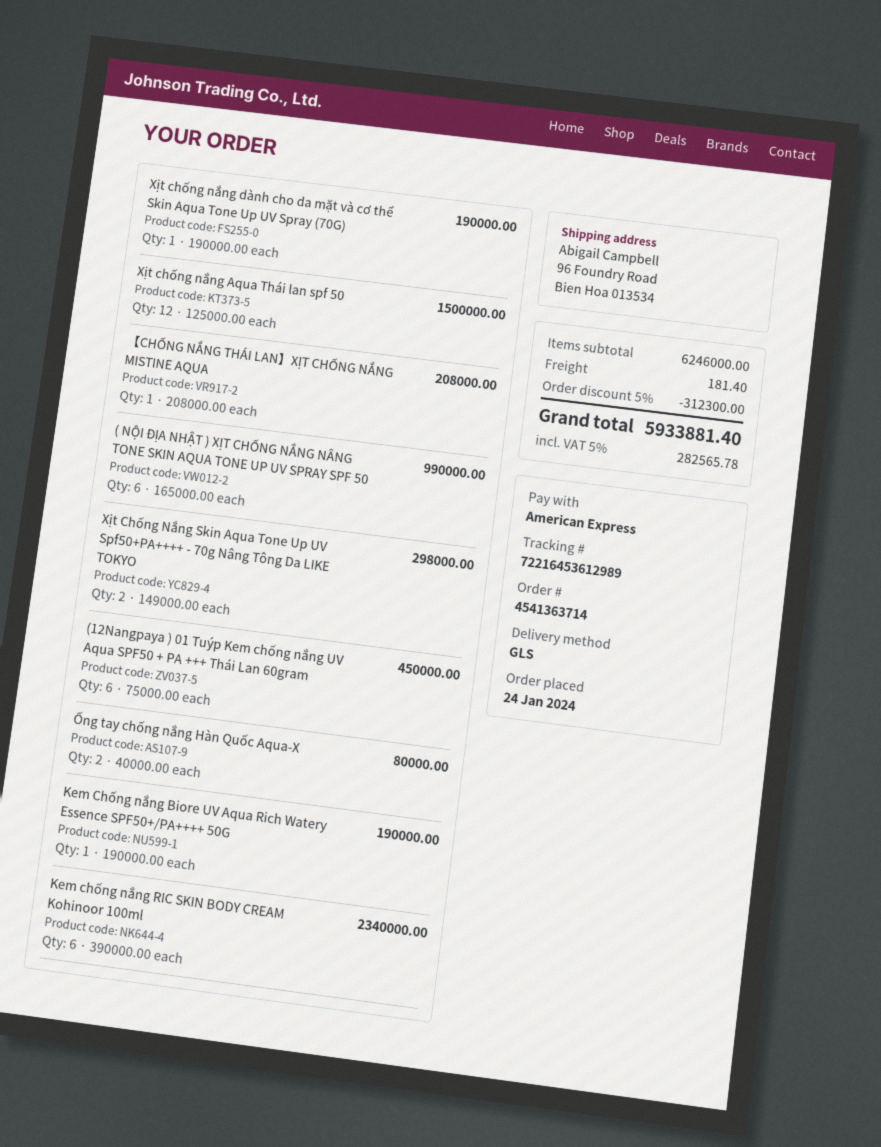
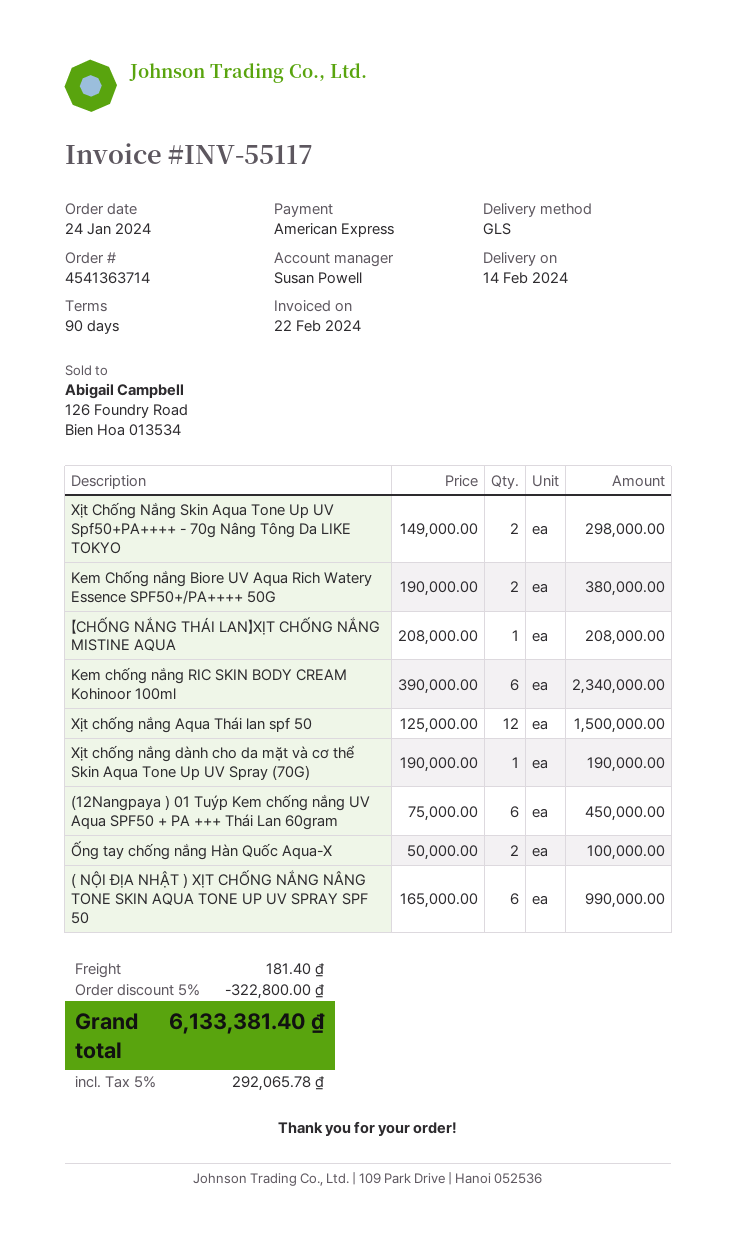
Ống tay chống nắng Hàn Quốc Aqua-X: 2 x 40000.00 = 80000.00 -> 2 x 50000.00 = 100000.00
Kem Chống nắng Biore UV Aqua Rich Watery Essence SPF50+/PA++++ 50G: 1 x 190000.00 = 190000.00 -> 2 x 190000.00 = 380000.00
discount: 5% = 312300.00 -> 5% = 322800.00
tax: 5% = 282565.78 -> 5% = 292065.78
total: 5933881.40 -> 6133381.40

